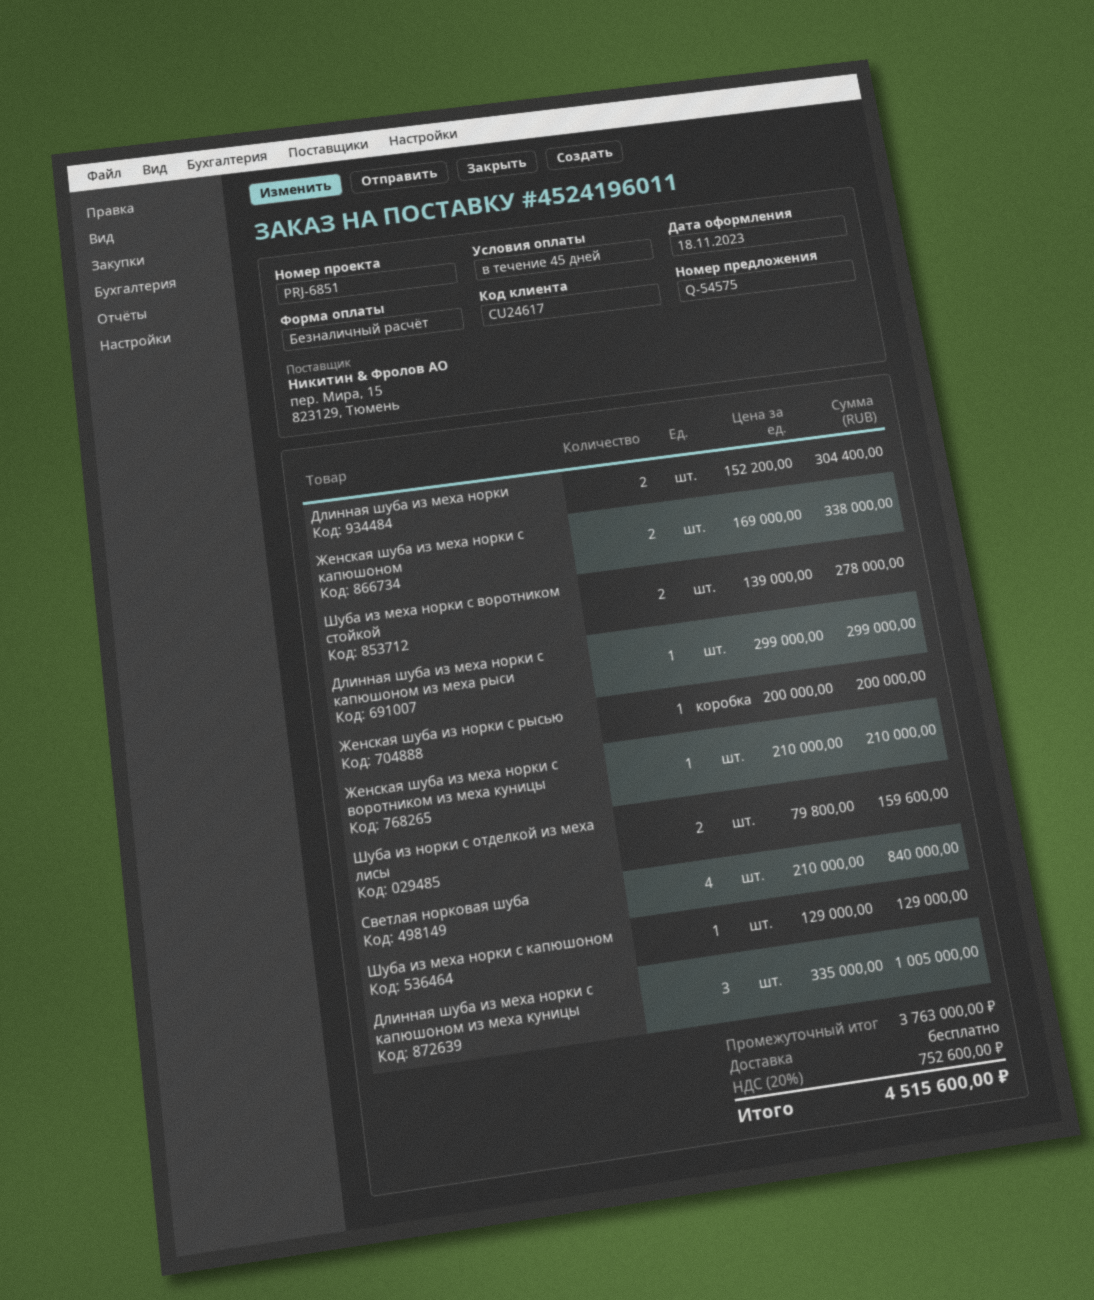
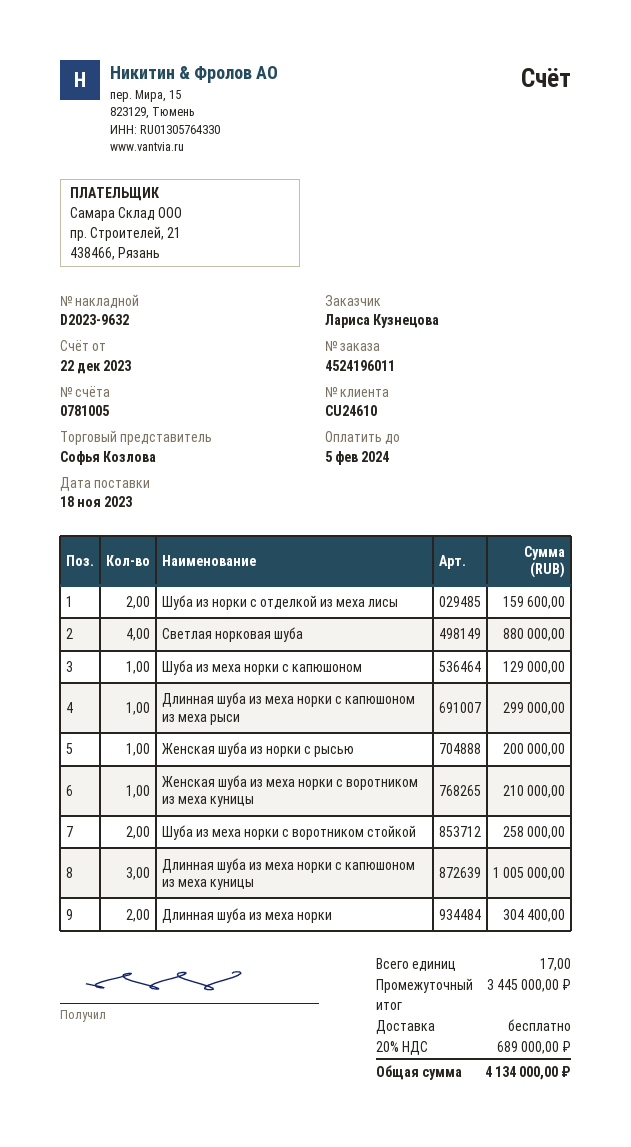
customer number: CU24617 -> CU24610
Женская шуба из меха норки с капюшоном: 2 for 338000.00 -> none
Шуба из меха норки с воротником стойкой: 2 for 278000.00 -> 2 for 258000.00
Светлая норковая шуба: 4 for 840000.00 -> 4 for 880000.00
subtotal: 3763000.00 -> 3445000.00
tax: 20% = 752600.00 -> 20% = 689000.00
total: 4515600.00 -> 4134000.00

